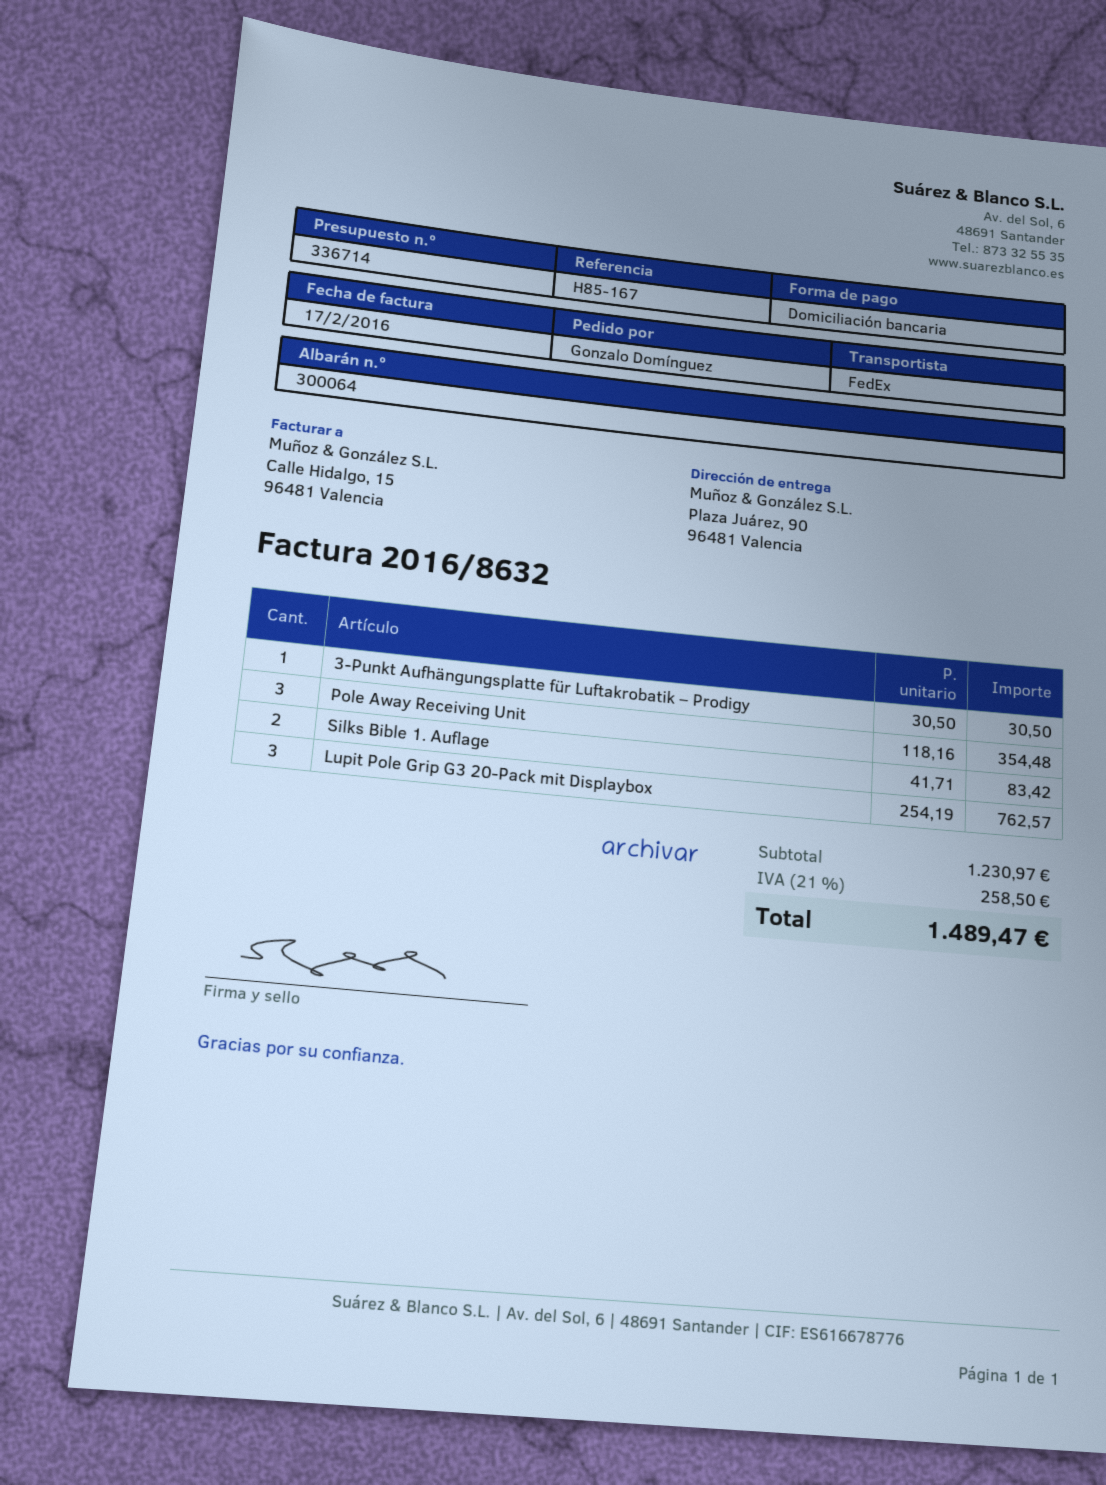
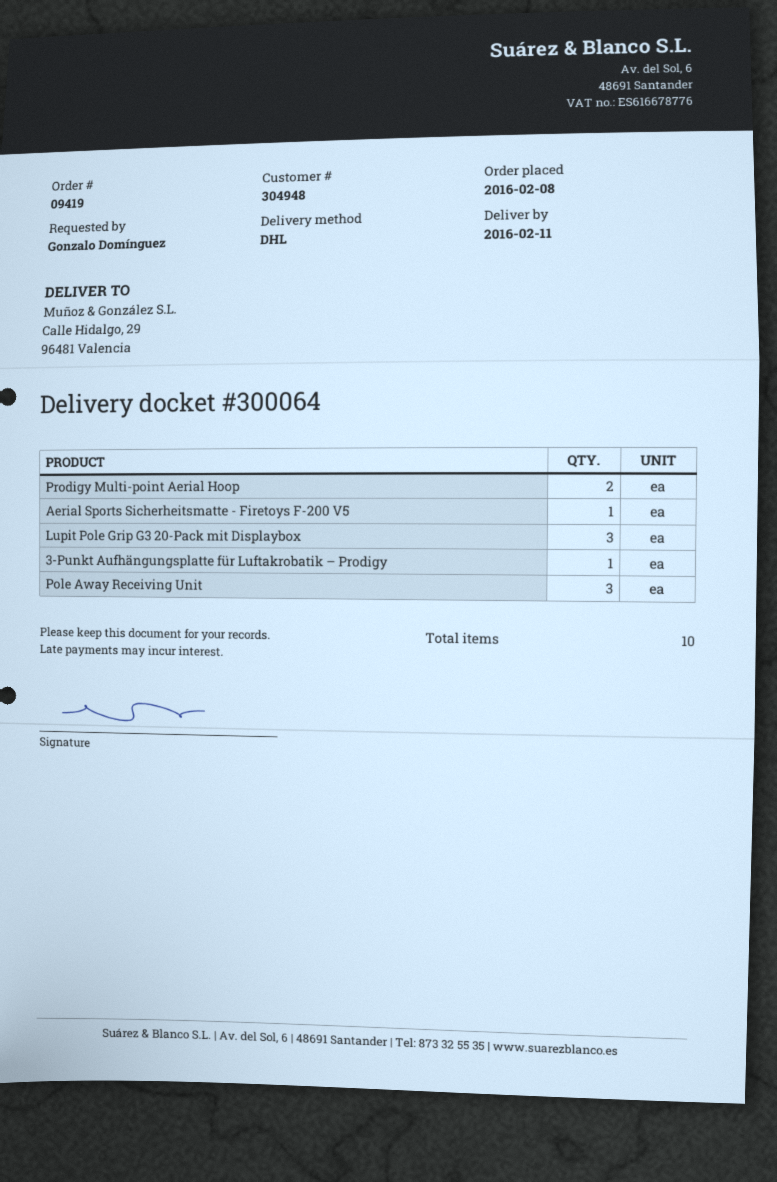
shipping method: FedEx -> DHL
ship to: Plaza Juárez, 90, 96481 Valencia -> Calle Hidalgo, 29, 96481 Valencia
Silks Bible 1. Auflage: 2 -> none
Prodigy Multi-point Aerial Hoop: none -> 2
Aerial Sports Sicherheitsmatte - Firetoys F-200 V5: none -> 1

